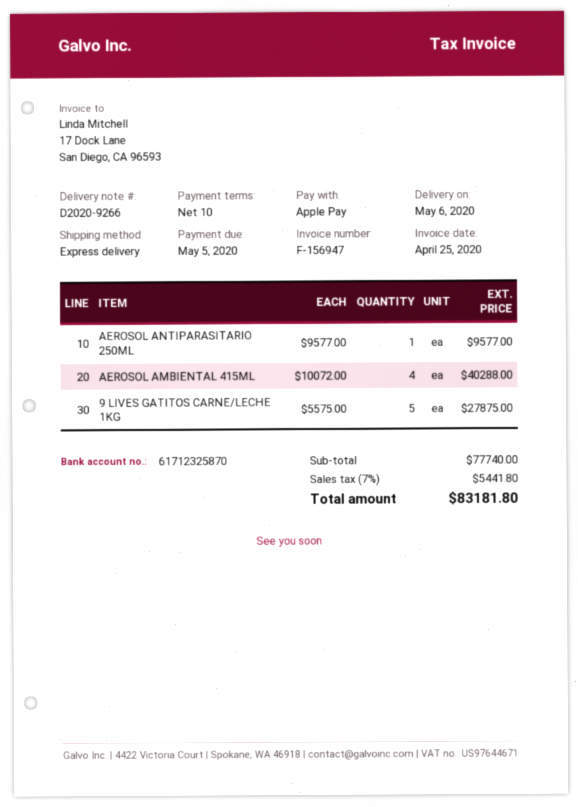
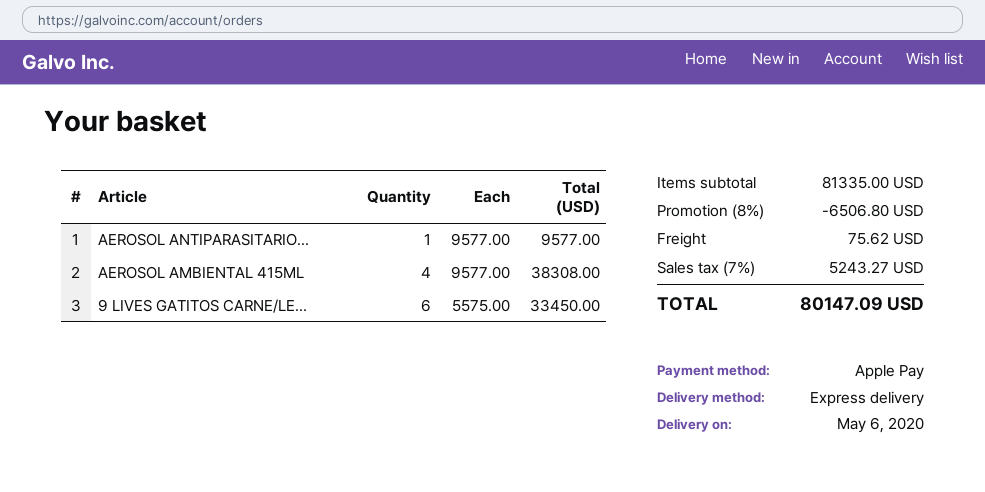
AEROSOL AMBIENTAL 415ML: 4 x 10072.00 = 40288.00 -> 4 x 9577.00 = 38308.00
9 LIVES GATITOS CARNE/LECHE 1KG: 5 x 5575.00 = 27875.00 -> 6 x 5575.00 = 33450.00
subtotal: 77740.00 -> 81335.00
discount: none -> 8% = 6506.80
shipping: none -> 75.62
tax: 7% = 5441.80 -> 7% = 5243.27
total: 83181.80 -> 80147.09

